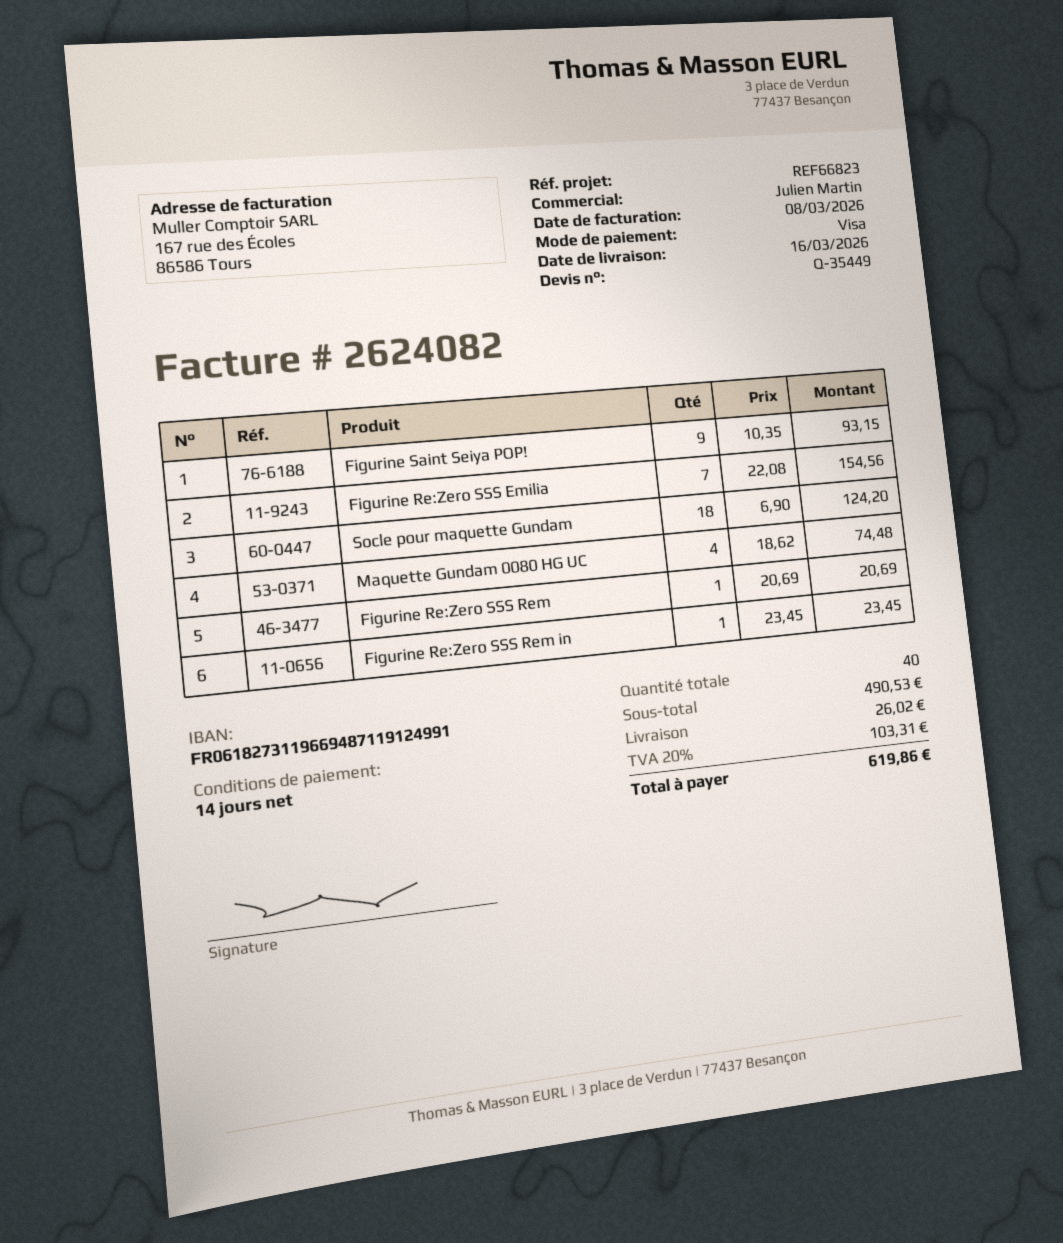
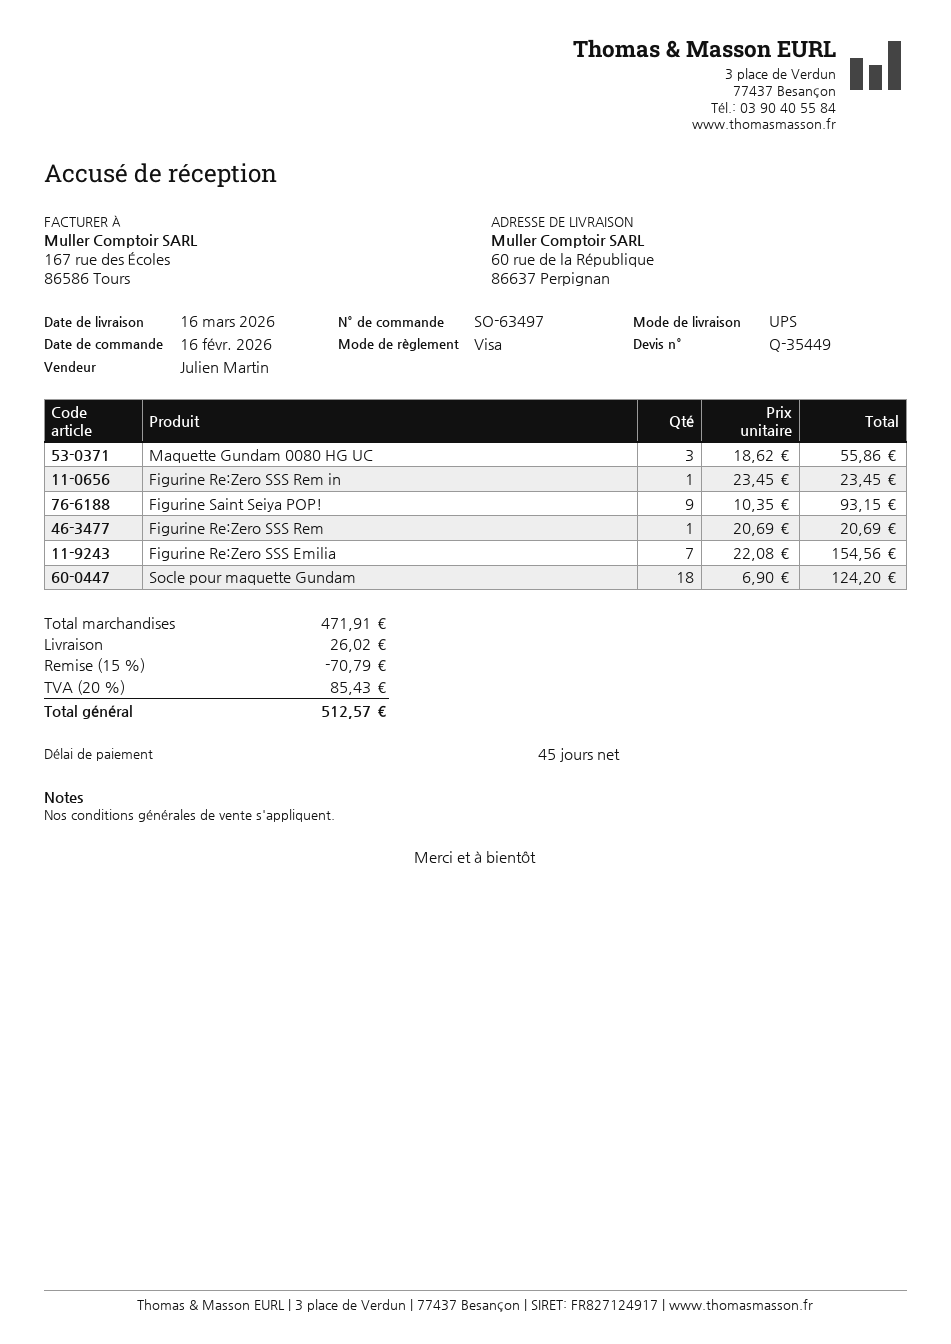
payment terms: 14 days -> 45 days
Maquette Gundam 0080 HG UC: 4 x 18.62 = 74.48 -> 3 x 18.62 = 55.86
subtotal: 490.53 -> 471.91
discount: none -> 15% = 70.79
tax: 20% = 103.31 -> 20% = 85.43
total: 619.86 -> 512.57

